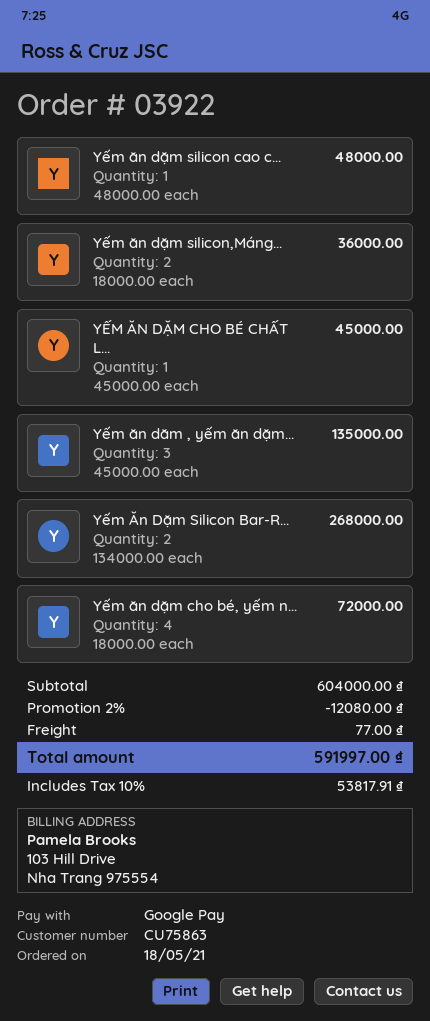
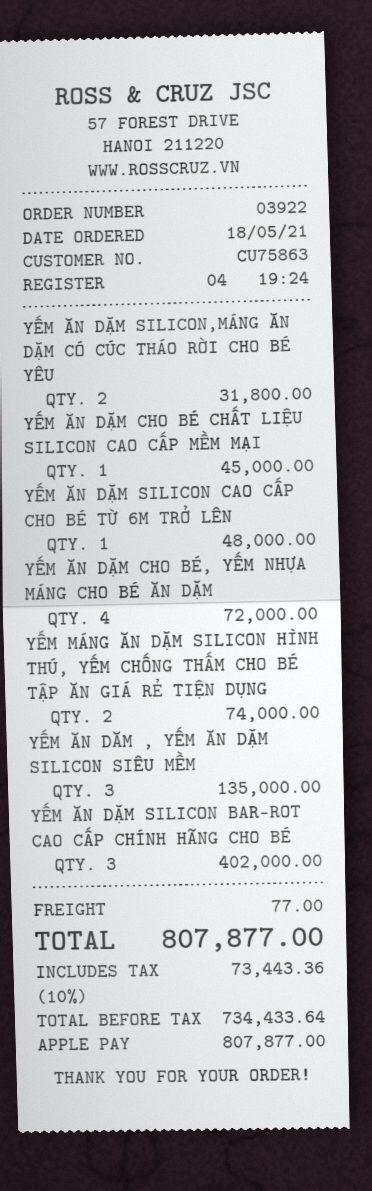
payment method: Google Pay -> Apple Pay
Yếm ăn dặm silicon,Máng...: 2 for 36000.00 -> 2 for 31800.00
Yếm Ăn Dặm Silicon Bar-R...: 2 for 268000.00 -> 3 for 402000.00
YẾM MÁNG ĂN DẶM SILICON HÌNH THÚ, YẾM CHỐNG THẤM CHO BÉ TẬP ĂN GIÁ RẺ TIỆN DỤNG: none -> 2 for 74000.00
discount: 2% = 12080.00 -> none
tax: 10% = 53817.91 -> 10% = 73443.36
total: 591997.00 -> 807877.00

